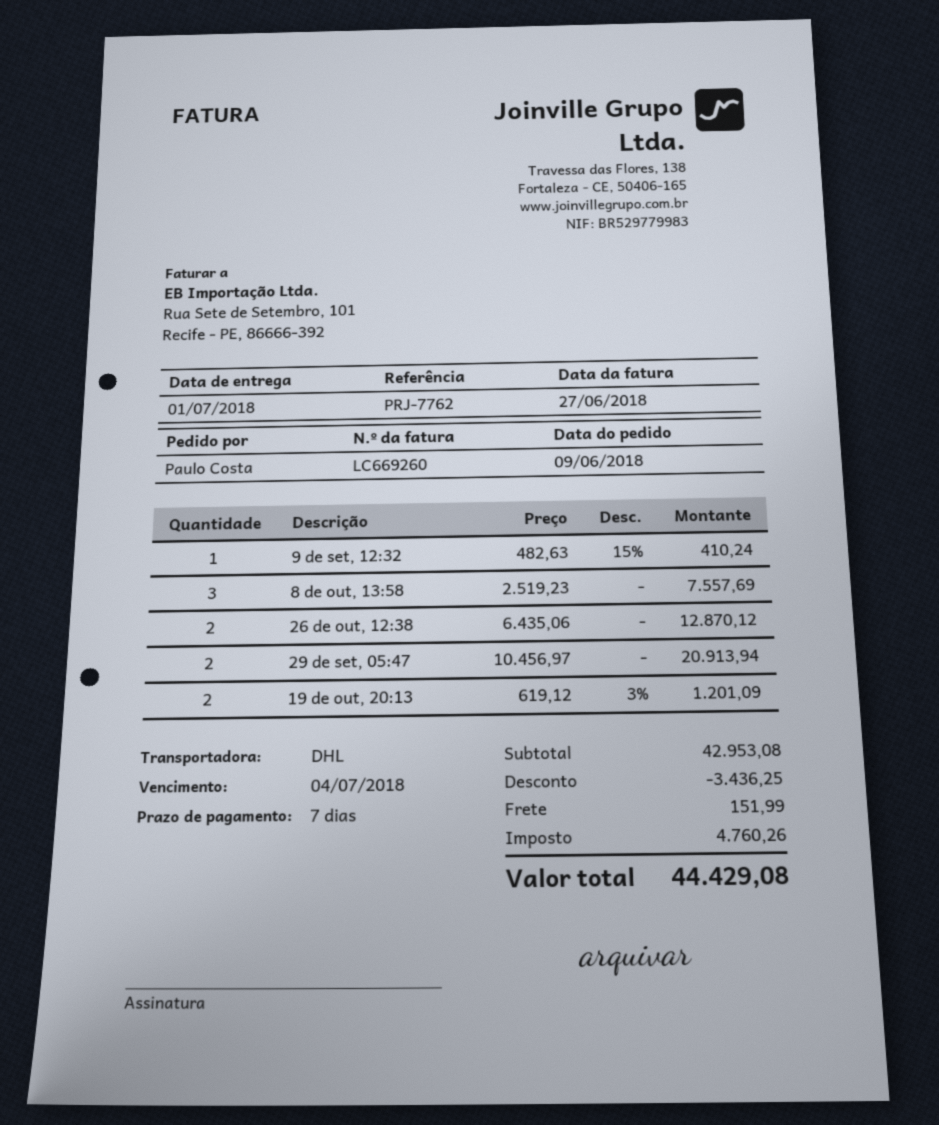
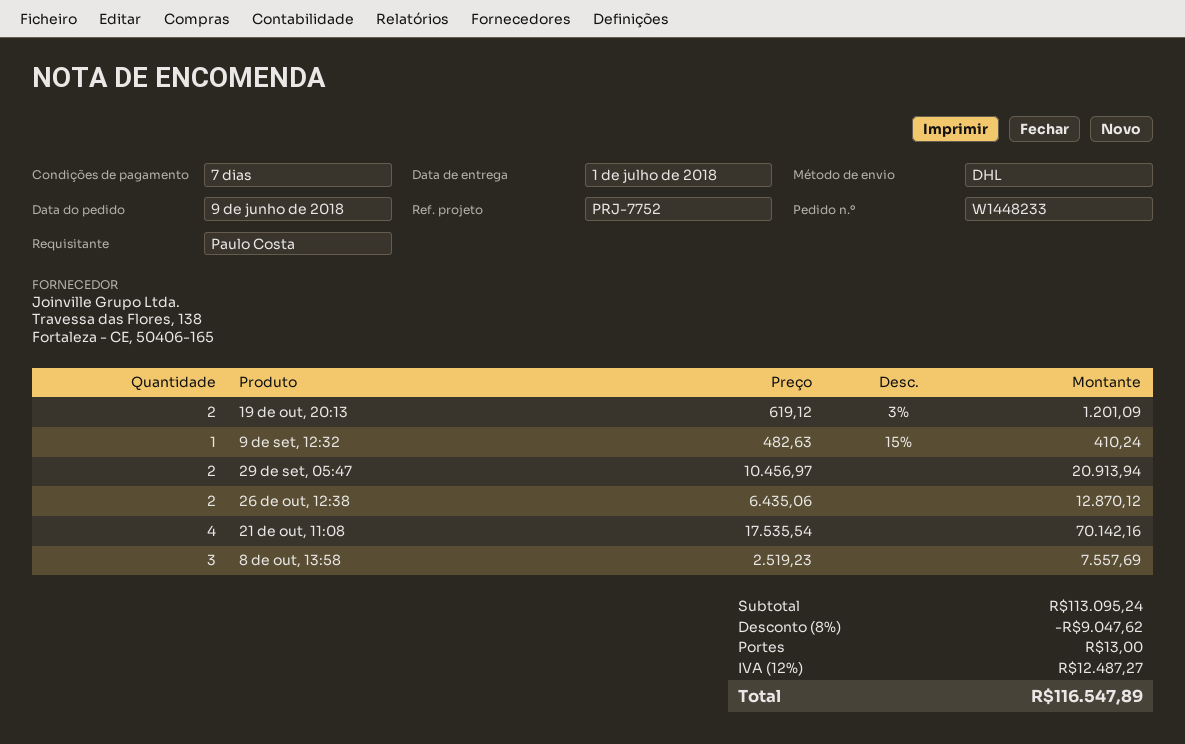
reference: PRJ-7762 -> PRJ-7752
21 de out, 11:08: none -> 4 x 17535.54 = 70142.16
subtotal: 42953.08 -> 113095.24
discount: 3436.25 -> 9047.62
shipping: 151.99 -> 13.00
tax: 4760.26 -> 12487.27
total: 44429.08 -> 116547.89

